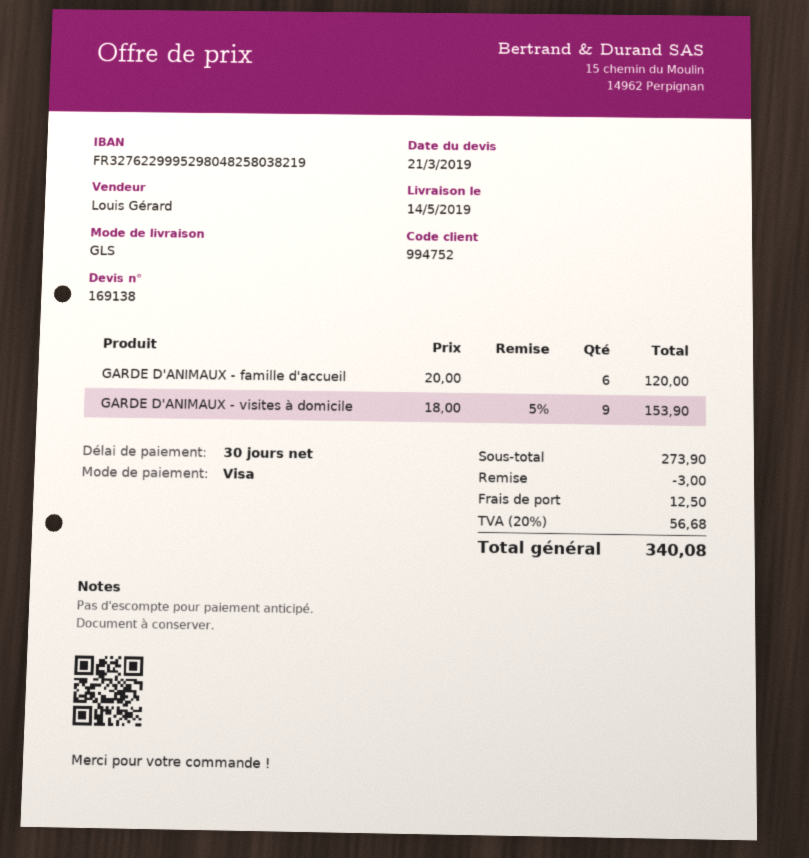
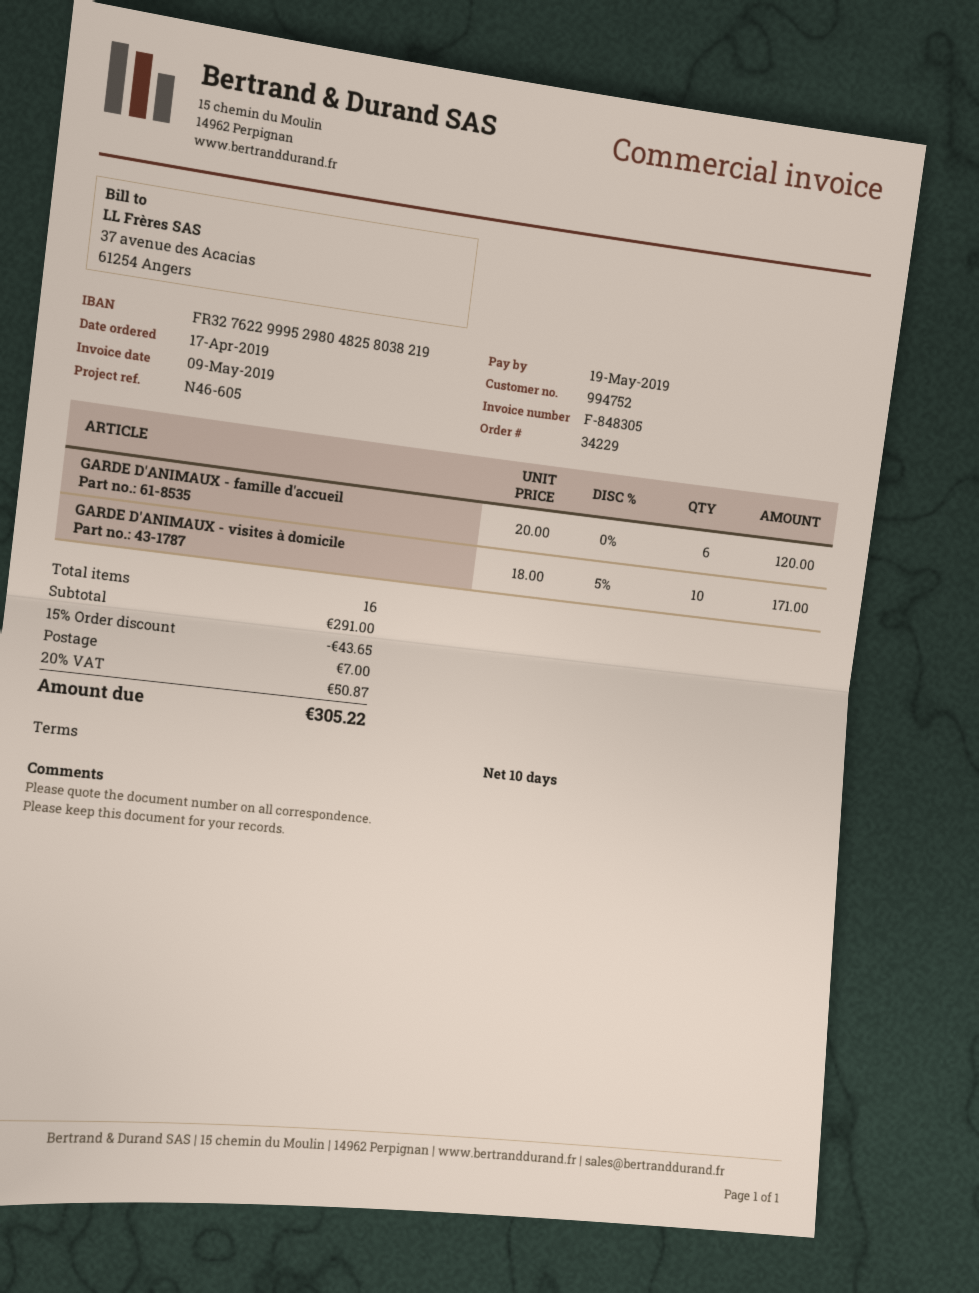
payment terms: 30 days -> 10 days
GARDE D'ANIMAUX - visites à domicile: 9 x 18.00 - 5% = 153.90 -> 10 x 18.00 - 5% = 171.00
subtotal: 273.90 -> 291.00
discount: 3.00 -> 43.65
shipping: 12.50 -> 7.00
tax: 20% = 56.68 -> 20% = 50.87
total: 340.08 -> 305.22

